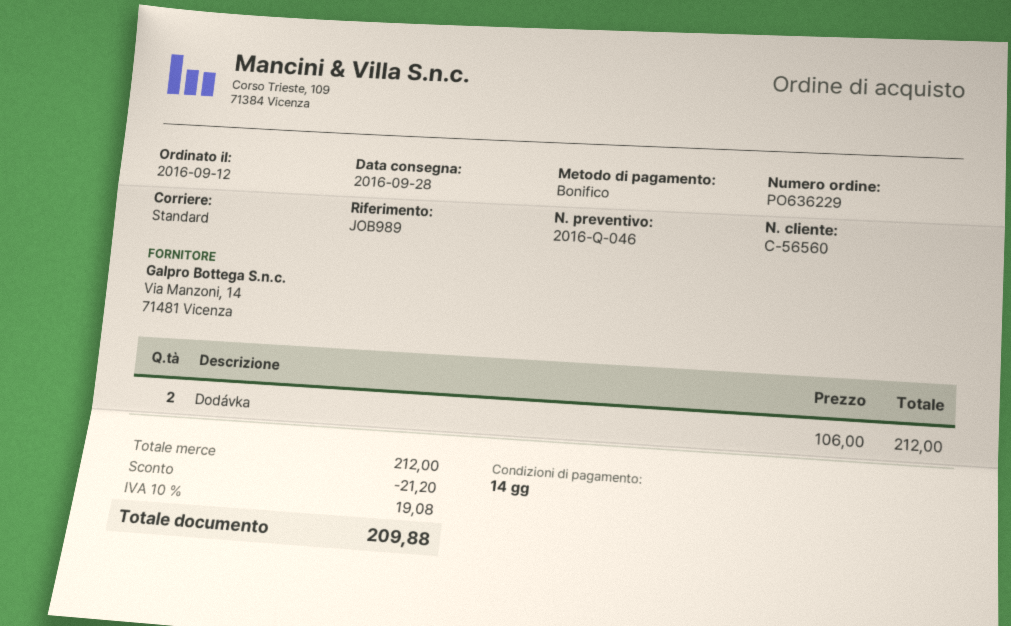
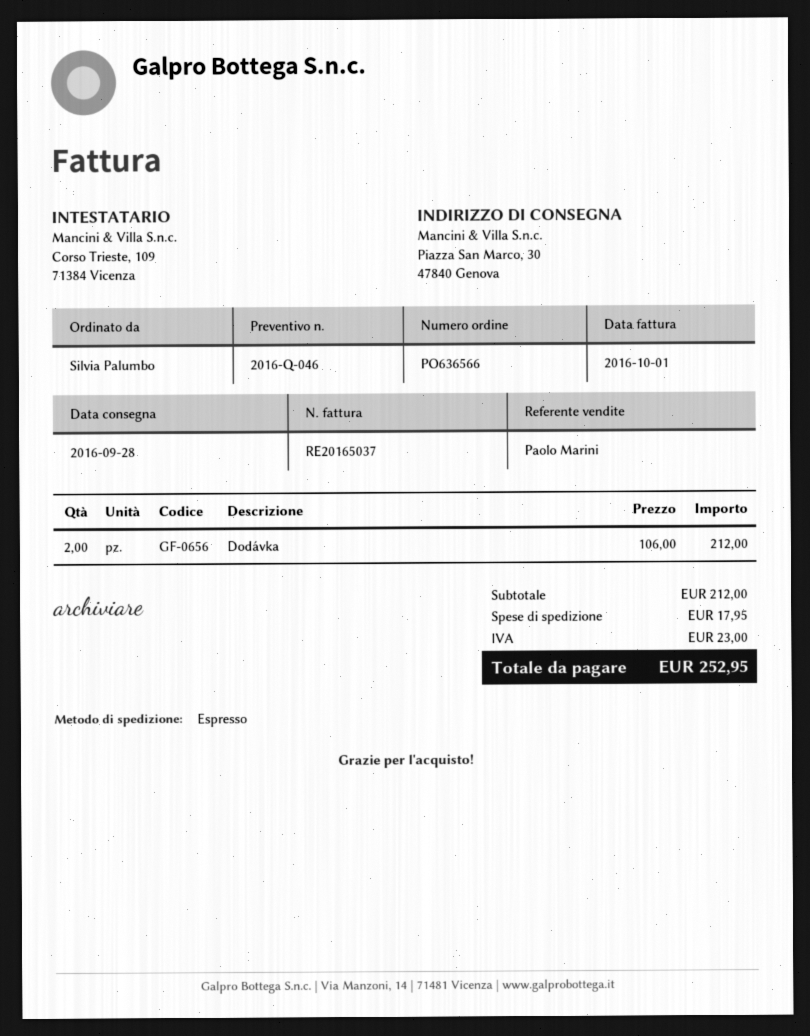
order number: PO636229 -> PO636566
shipping method: standard -> express
discount: 21.20 -> none
shipping: none -> 17.95
tax: 19.08 -> 23.00
total: 209.88 -> 252.95

